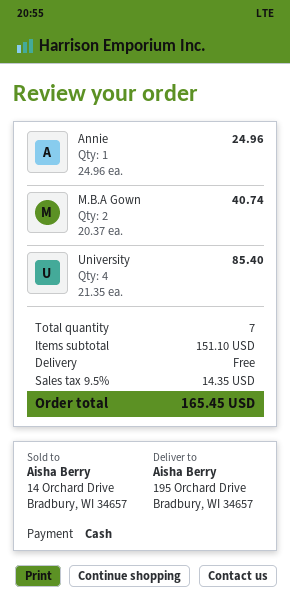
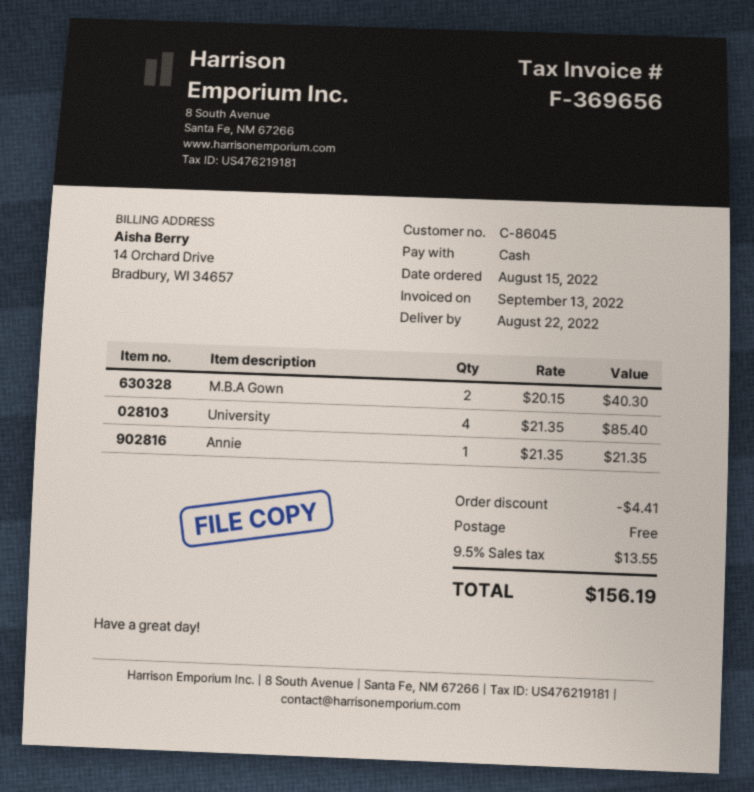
Annie: 1 x 24.96 = 24.96 -> 1 x 21.35 = 21.35
M.B.A Gown: 2 x 20.37 = 40.74 -> 2 x 20.15 = 40.30
discount: none -> 4.41
tax: 9.5% = 14.35 -> 9.5% = 13.55
total: 165.45 -> 156.19

